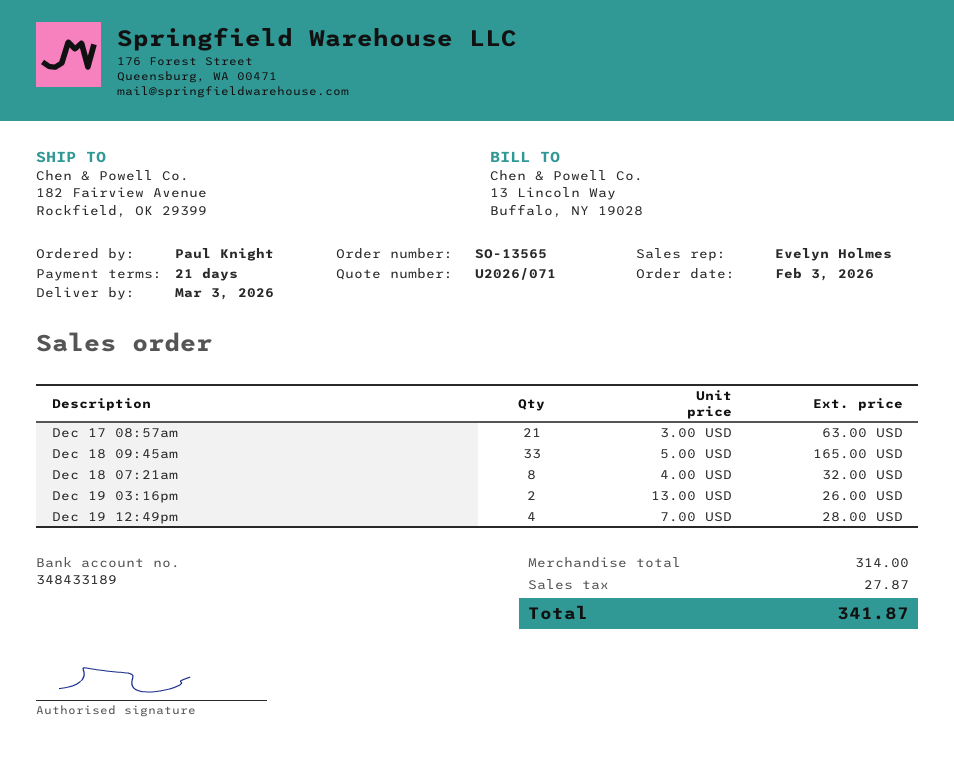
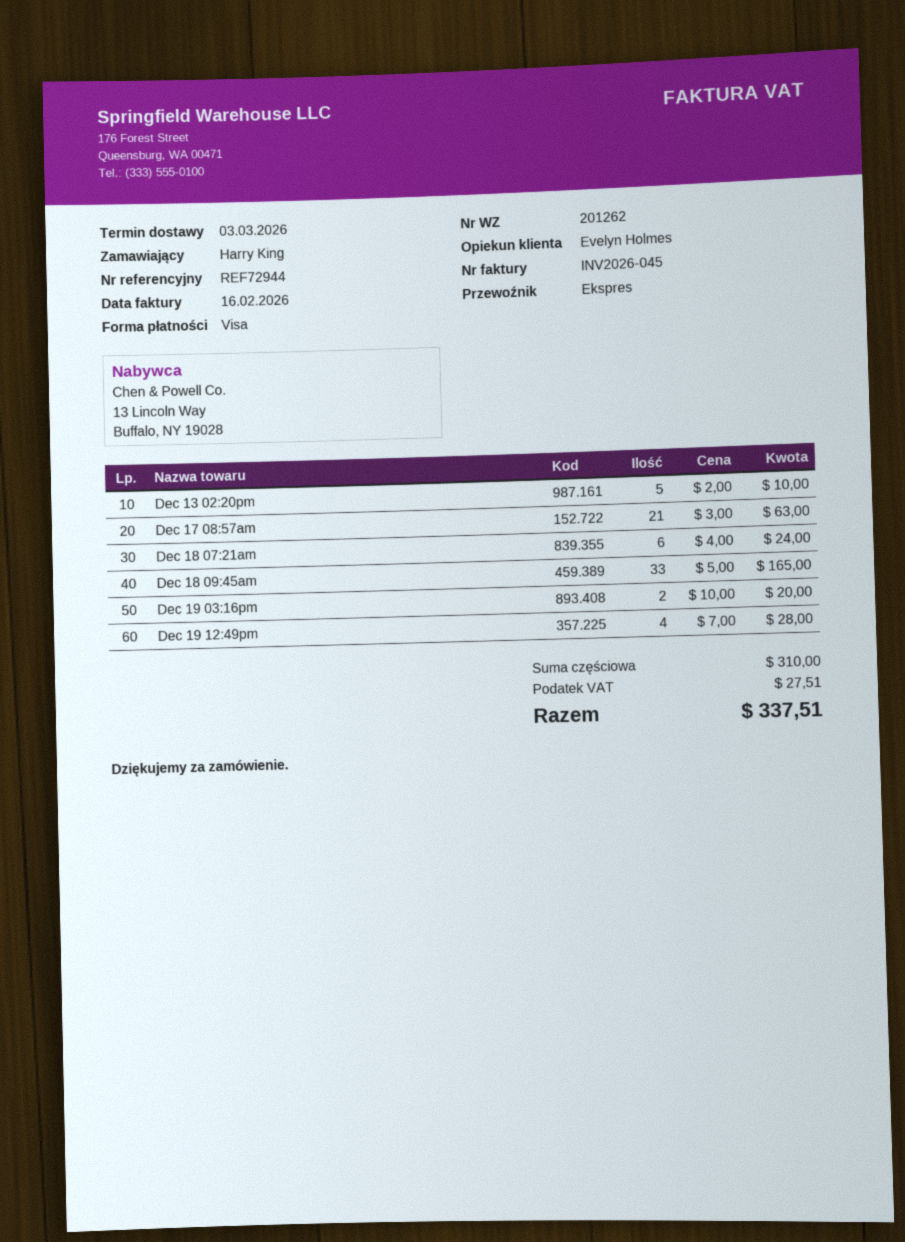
ordered by: Paul Knight -> Harry King
Dec 18 07:21am: 8 x 4.00 = 32.00 -> 6 x 4.00 = 24.00
Dec 19 03:16pm: 2 x 13.00 = 26.00 -> 2 x 10.00 = 20.00
Dec 13 02:20pm: none -> 5 x 2.00 = 10.00
subtotal: 314.00 -> 310.00
tax: 27.87 -> 27.51
total: 341.87 -> 337.51

